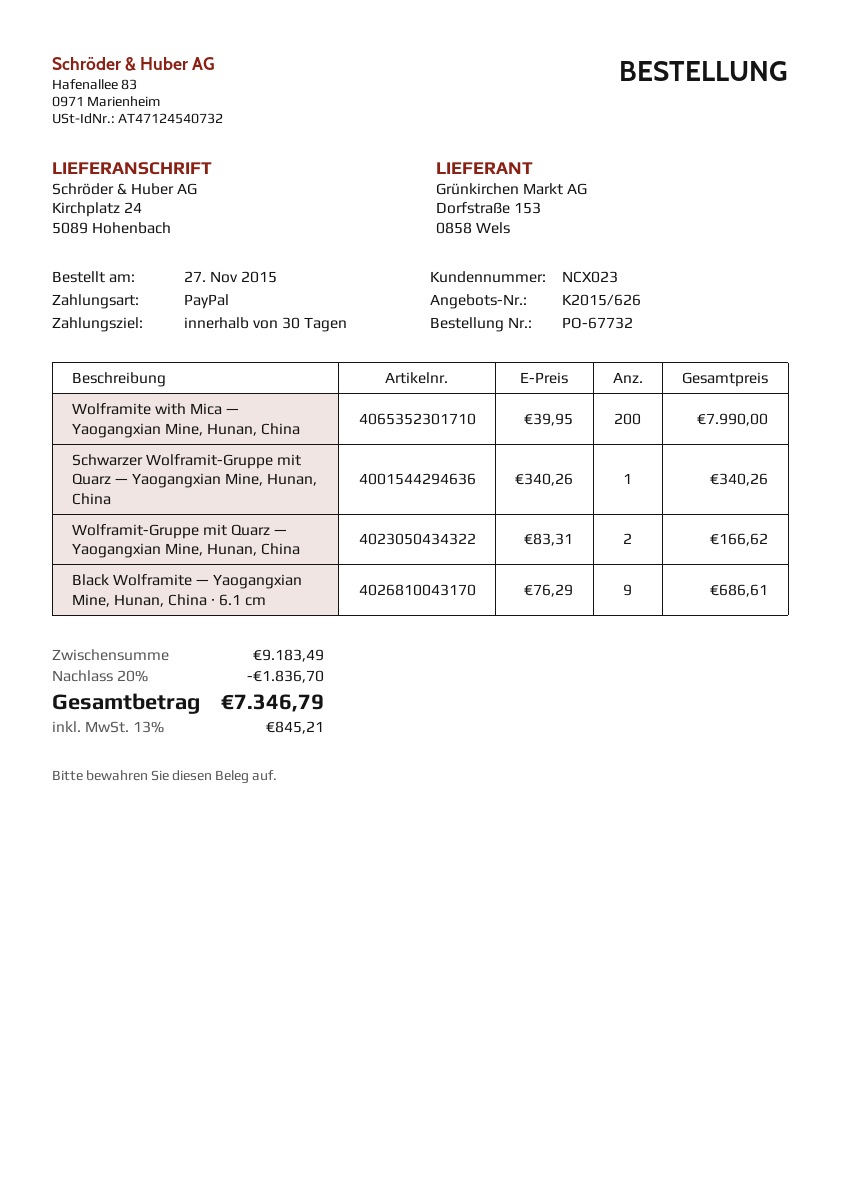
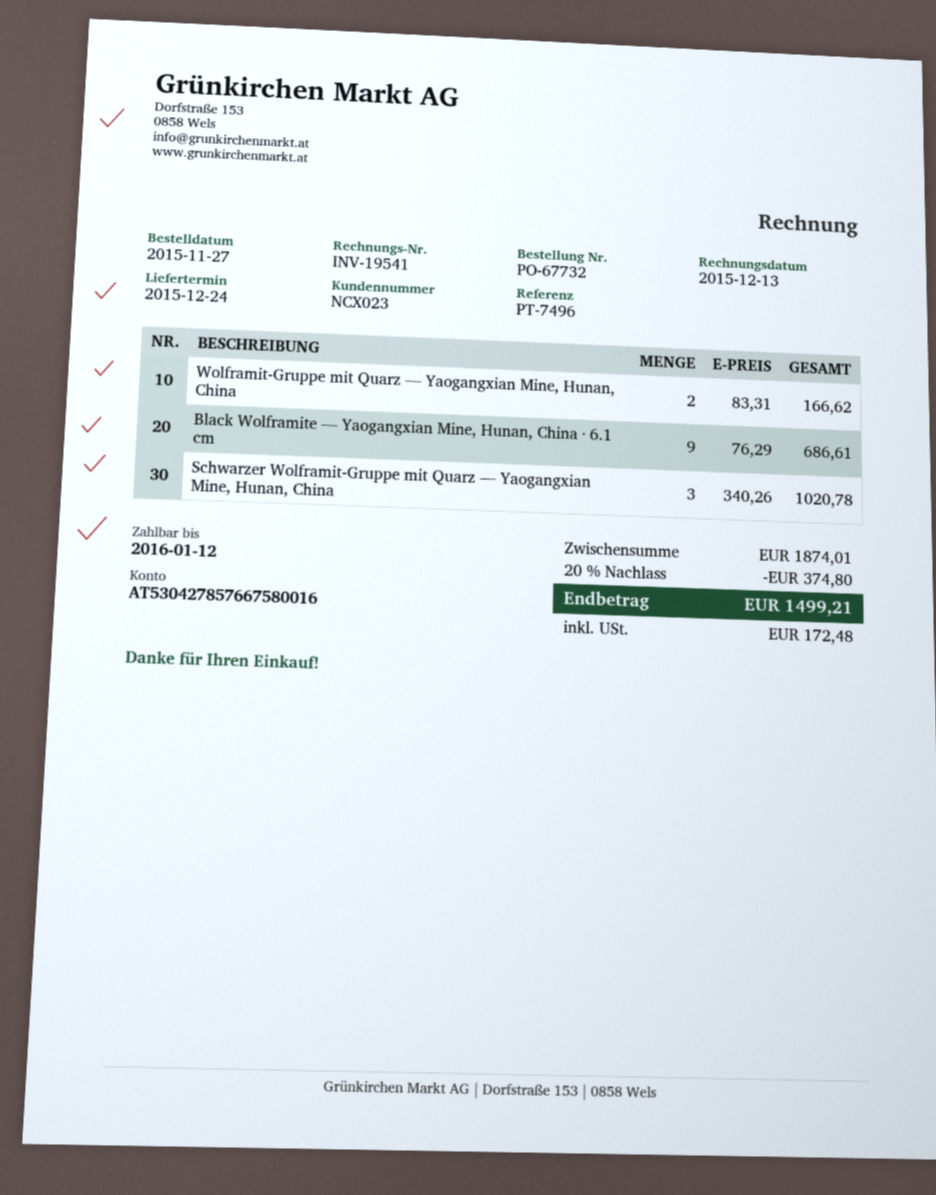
Wolframite with Mica — Yaogangxian Mine, Hunan, China: 200 x 39.95 = 7990.00 -> none
Schwarzer Wolframit-Gruppe mit Quarz — Yaogangxian Mine, Hunan, China: 1 x 340.26 = 340.26 -> 3 x 340.26 = 1020.78
subtotal: 9183.49 -> 1874.01
discount: 20% = 1836.70 -> 20% = 374.80
tax: 845.21 -> 172.48
total: 7346.79 -> 1499.21

